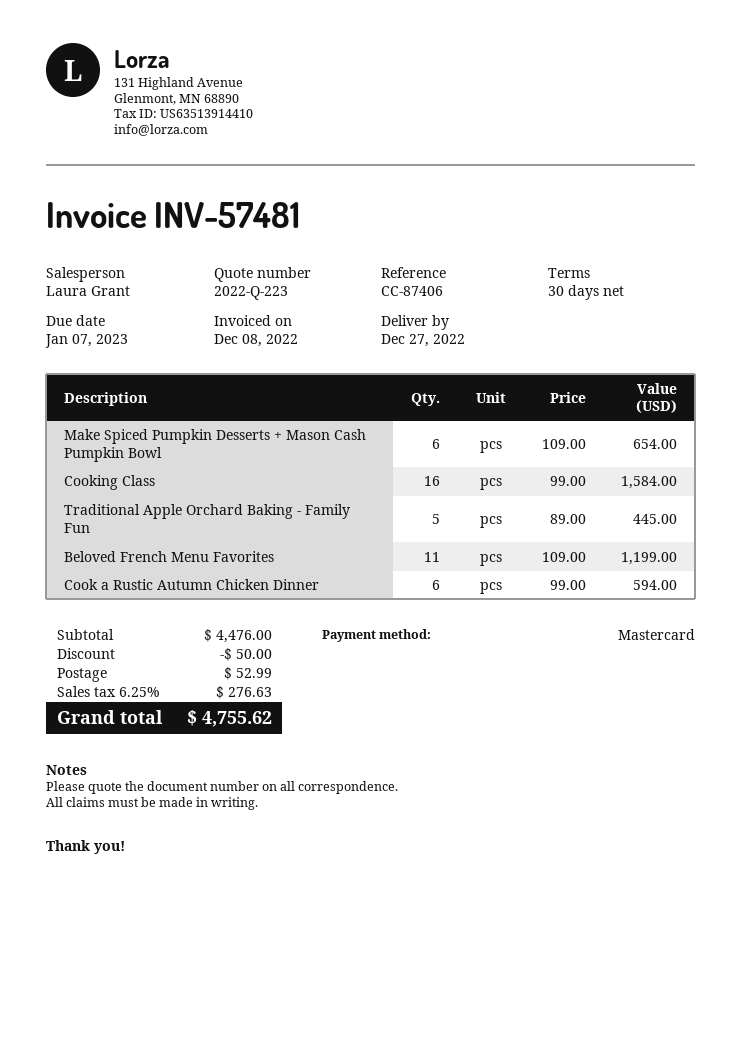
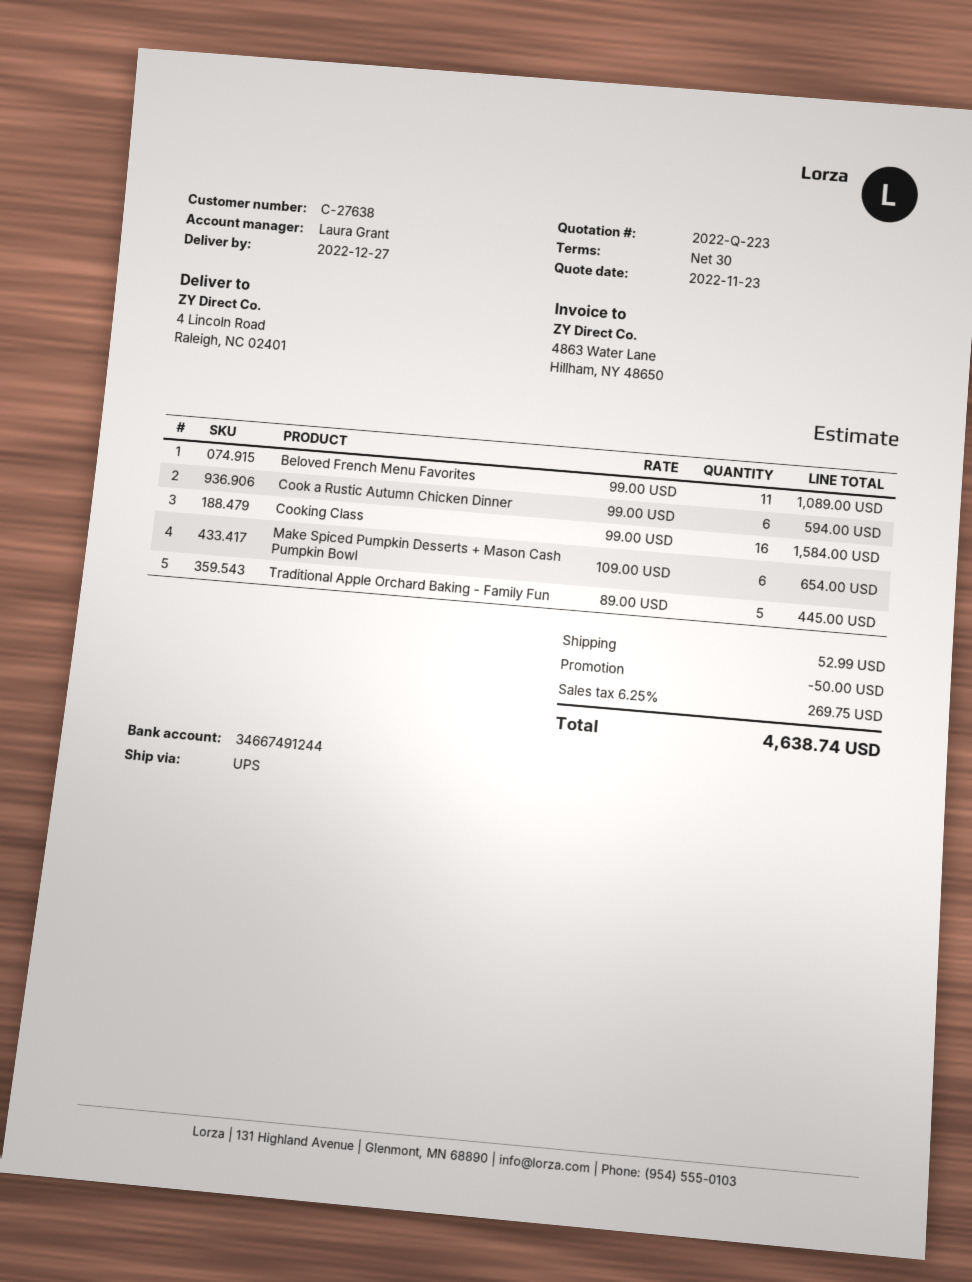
Beloved French Menu Favorites: 11 x 109.00 = 1199.00 -> 11 x 99.00 = 1089.00
tax: 6.25% = 276.63 -> 6.25% = 269.75
total: 4755.62 -> 4638.74

